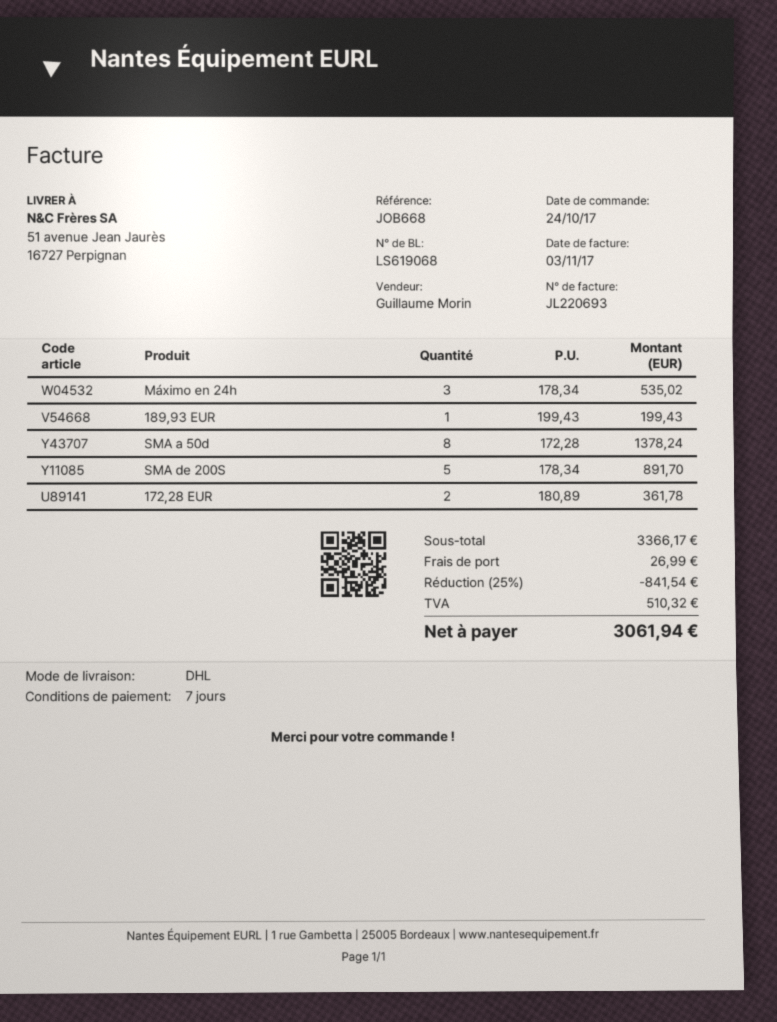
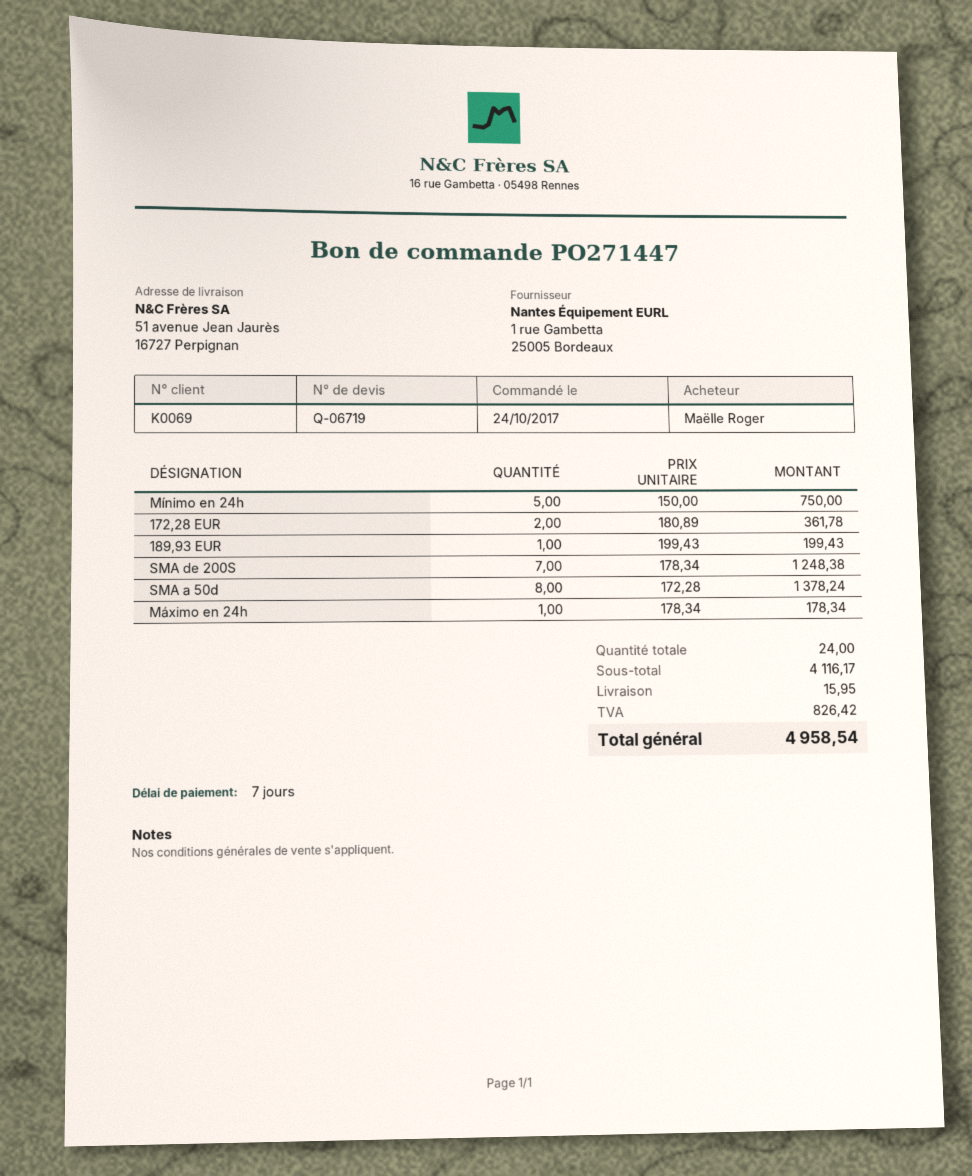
Máximo en 24h: 3 x 178.34 = 535.02 -> 1 x 178.34 = 178.34
SMA de 200S: 5 x 178.34 = 891.70 -> 7 x 178.34 = 1248.38
Mínimo en 24h: none -> 5 x 150.00 = 750.00
subtotal: 3366.17 -> 4116.17
discount: 25% = 841.54 -> none
shipping: 26.99 -> 15.95
tax: 510.32 -> 826.42
total: 3061.94 -> 4958.54

